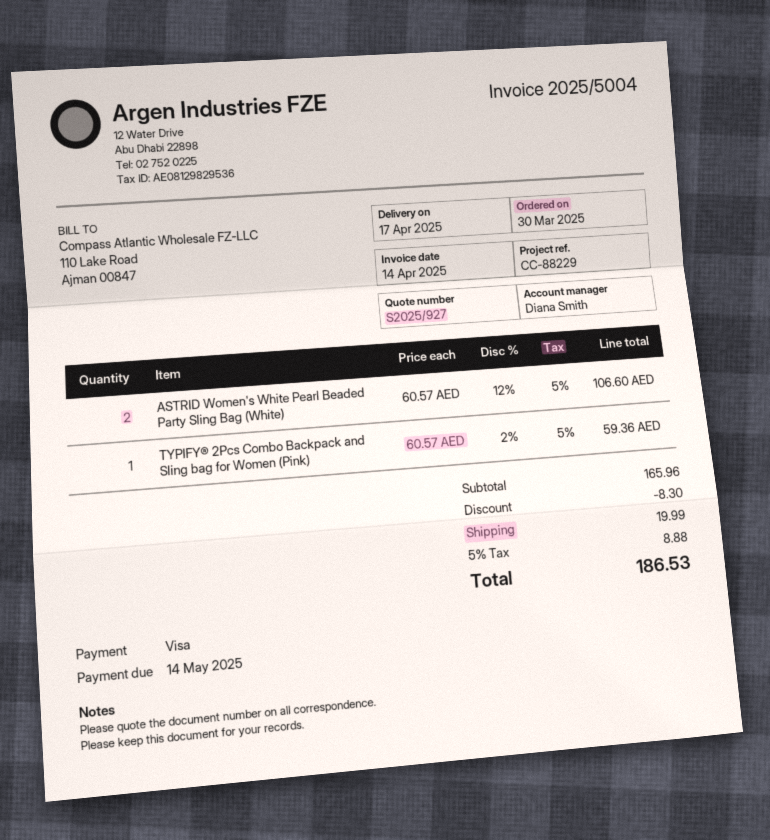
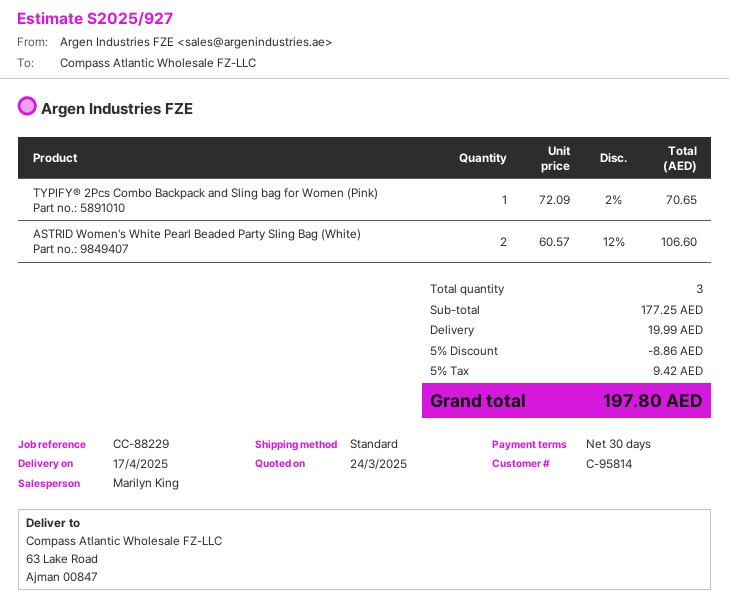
sales rep: Diana Smith -> Marilyn King
TYPIFY® 2Pcs Combo Backpack and Sling bag for Women (Pink): 1 x 60.57 - 2% = 59.36 -> 1 x 72.09 - 2% = 70.65
subtotal: 165.96 -> 177.25
discount: 8.30 -> 8.86
tax: 5% = 8.88 -> 5% = 9.42
total: 186.53 -> 197.80

